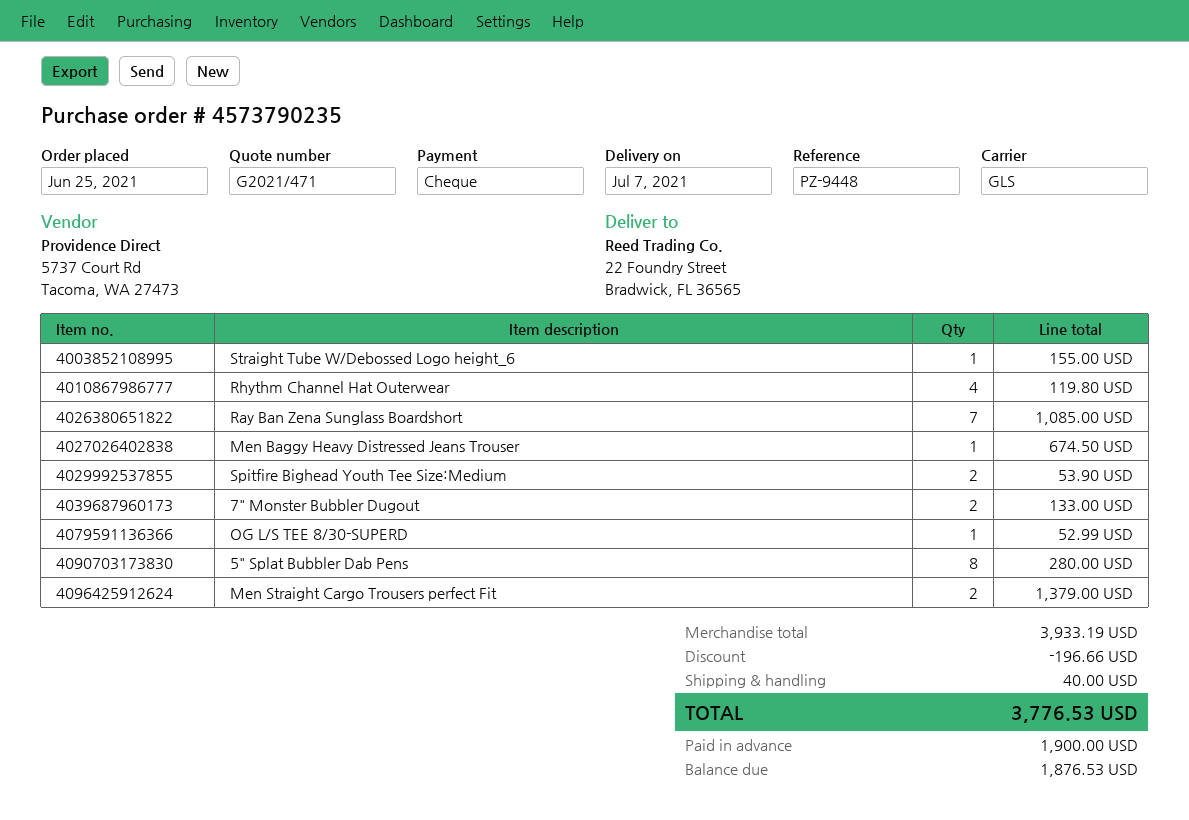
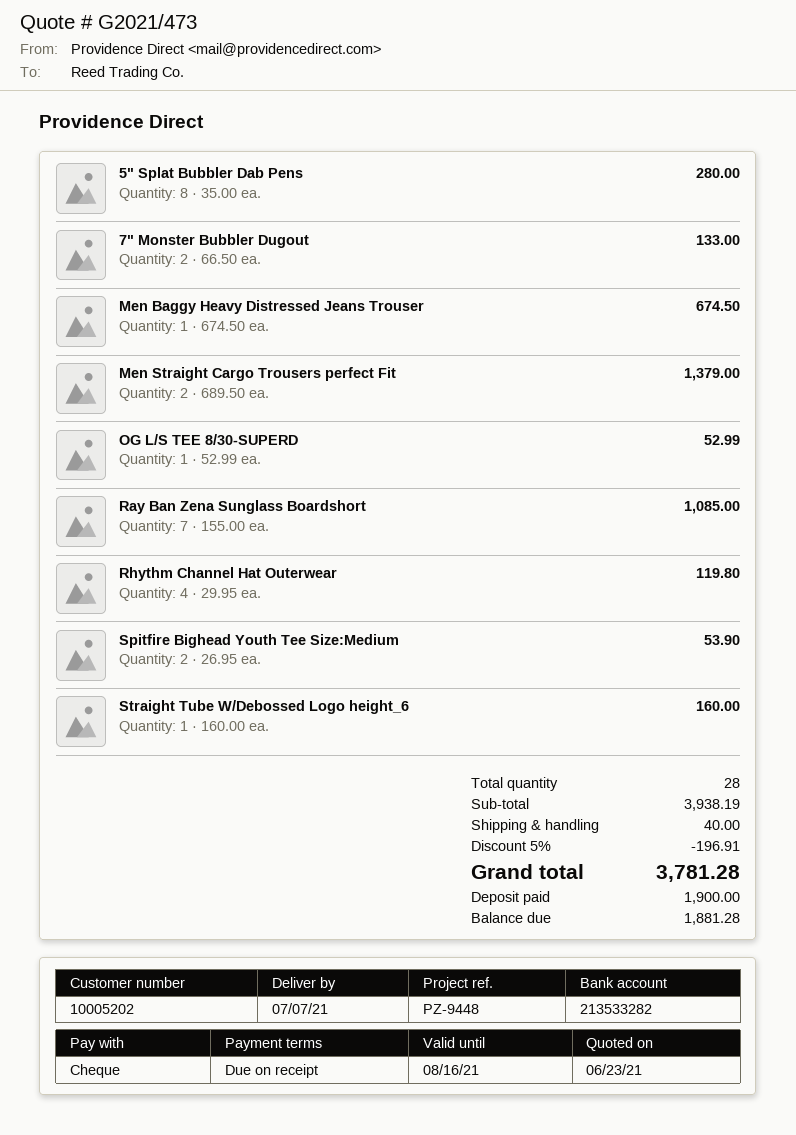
quote number: G2021/471 -> G2021/473
Straight Tube W/Debossed Logo height_6: 1 for 155.00 -> 1 for 160.00
subtotal: 3933.19 -> 3938.19
discount: 196.66 -> 196.91
total: 3776.53 -> 3781.28
balance: 1876.53 -> 1881.28

